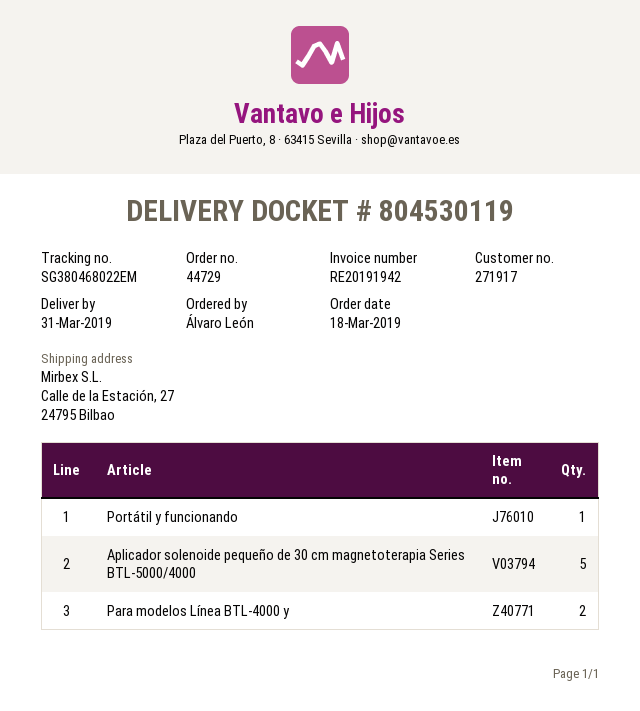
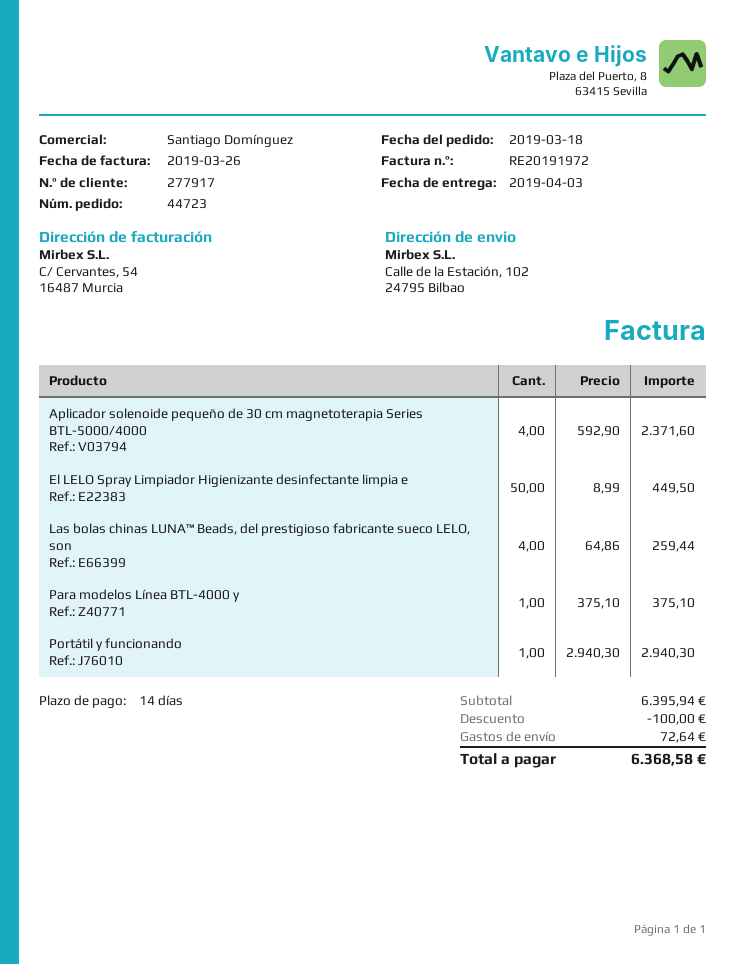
order number: 44729 -> 44723
delivery date: 2019-03-31 -> 2019-04-03
invoice number: RE20191942 -> RE20191972
customer number: 271917 -> 277917
ship to: Calle de la Estación, 27, 24795 Bilbao -> Calle de la Estación, 102, 24795 Bilbao
Aplicador solenoide pequeño de 30 cm magnetoterapia Series BTL-5000/4000: 5 -> 4
Para modelos Línea BTL-4000 y: 2 -> 1
El LELO Spray Limpiador Higienizante desinfectante limpia e: none -> 50
Las bolas chinas LUNA™ Beads, del prestigioso fabricante sueco LELO, son: none -> 4

